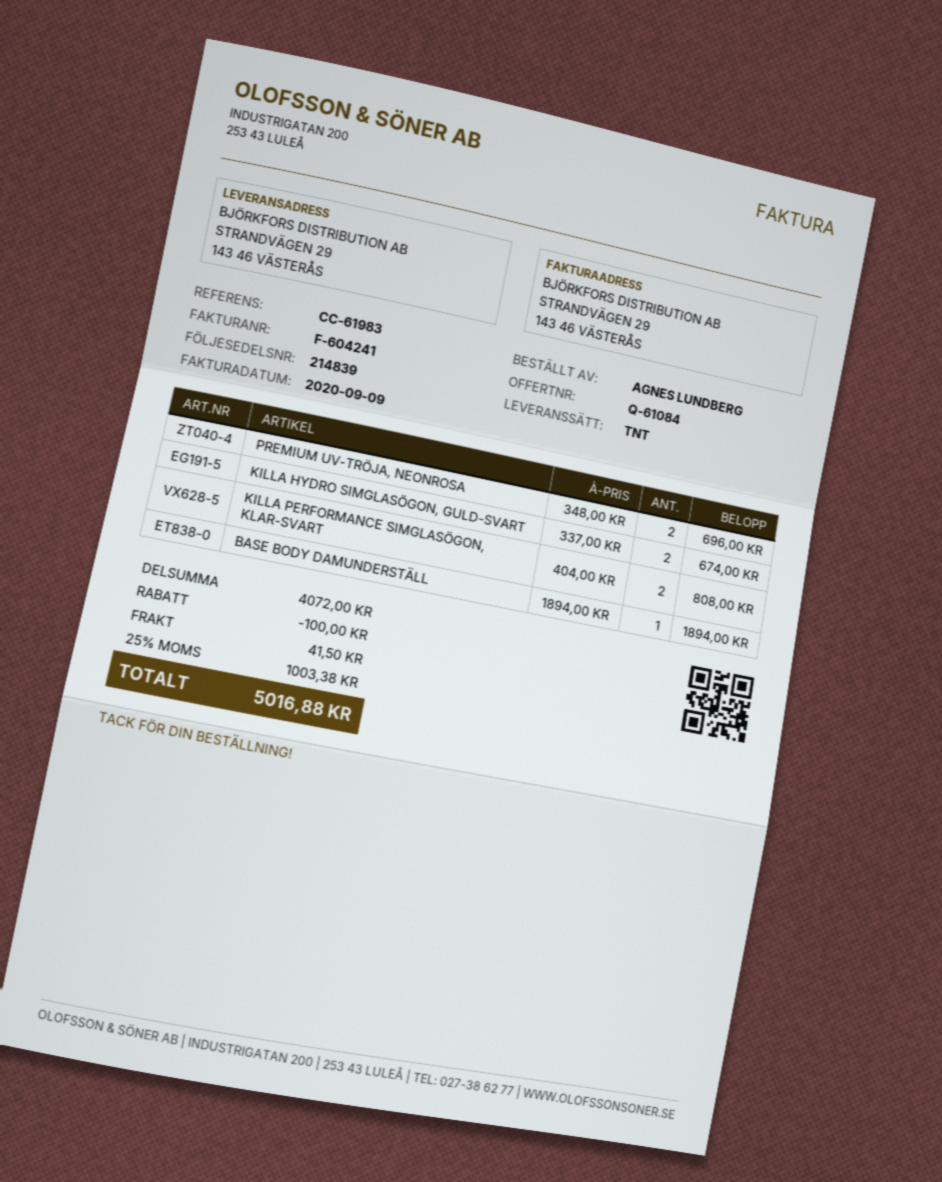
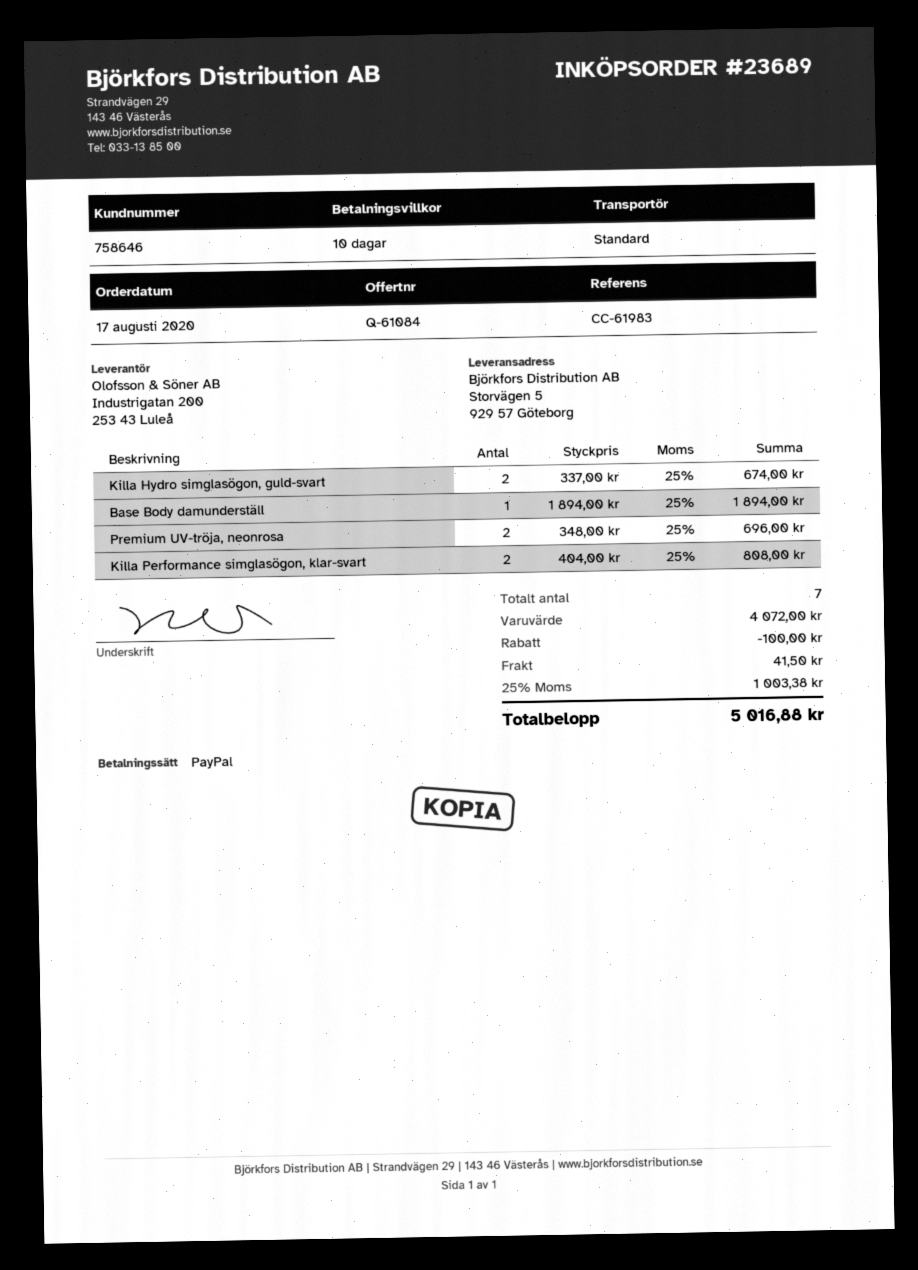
shipping method: TNT -> standard
ship to: STRANDVÄGEN 29, 143 46 VÄSTERÅS -> Storvägen 5, 929 57 Göteborg

